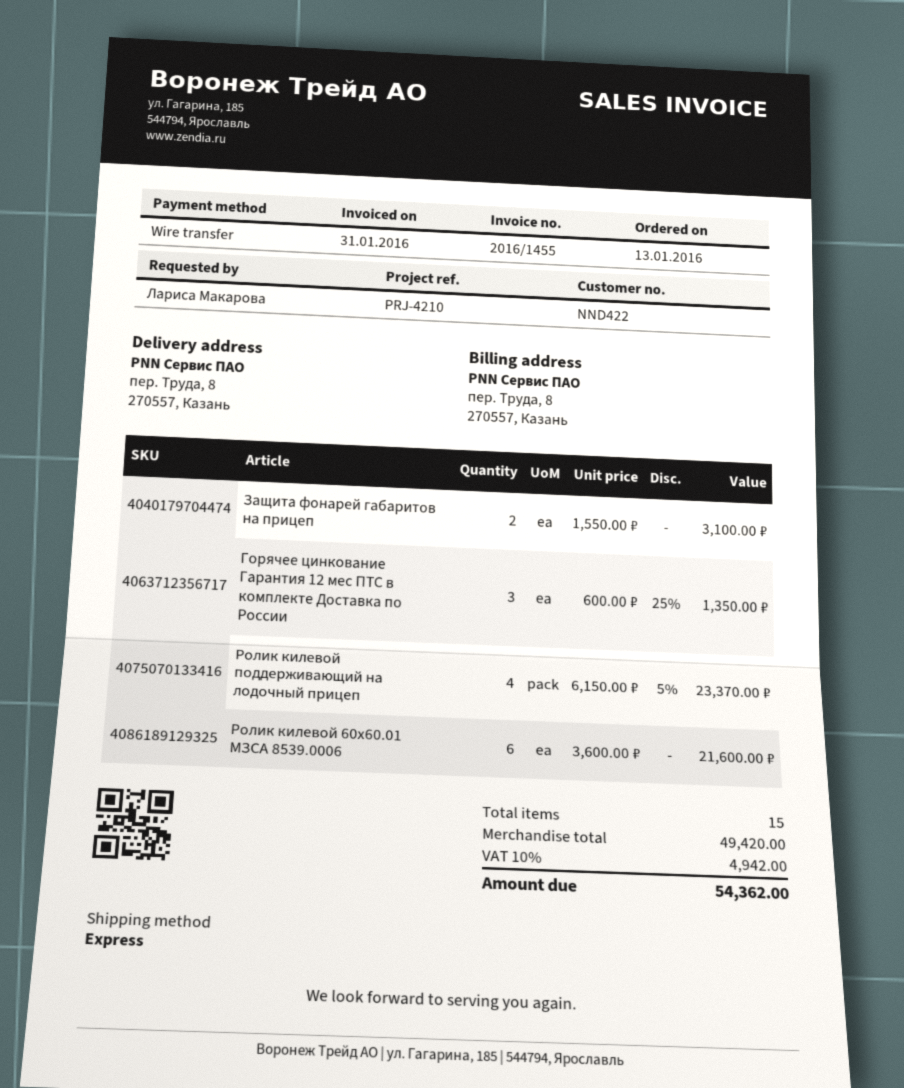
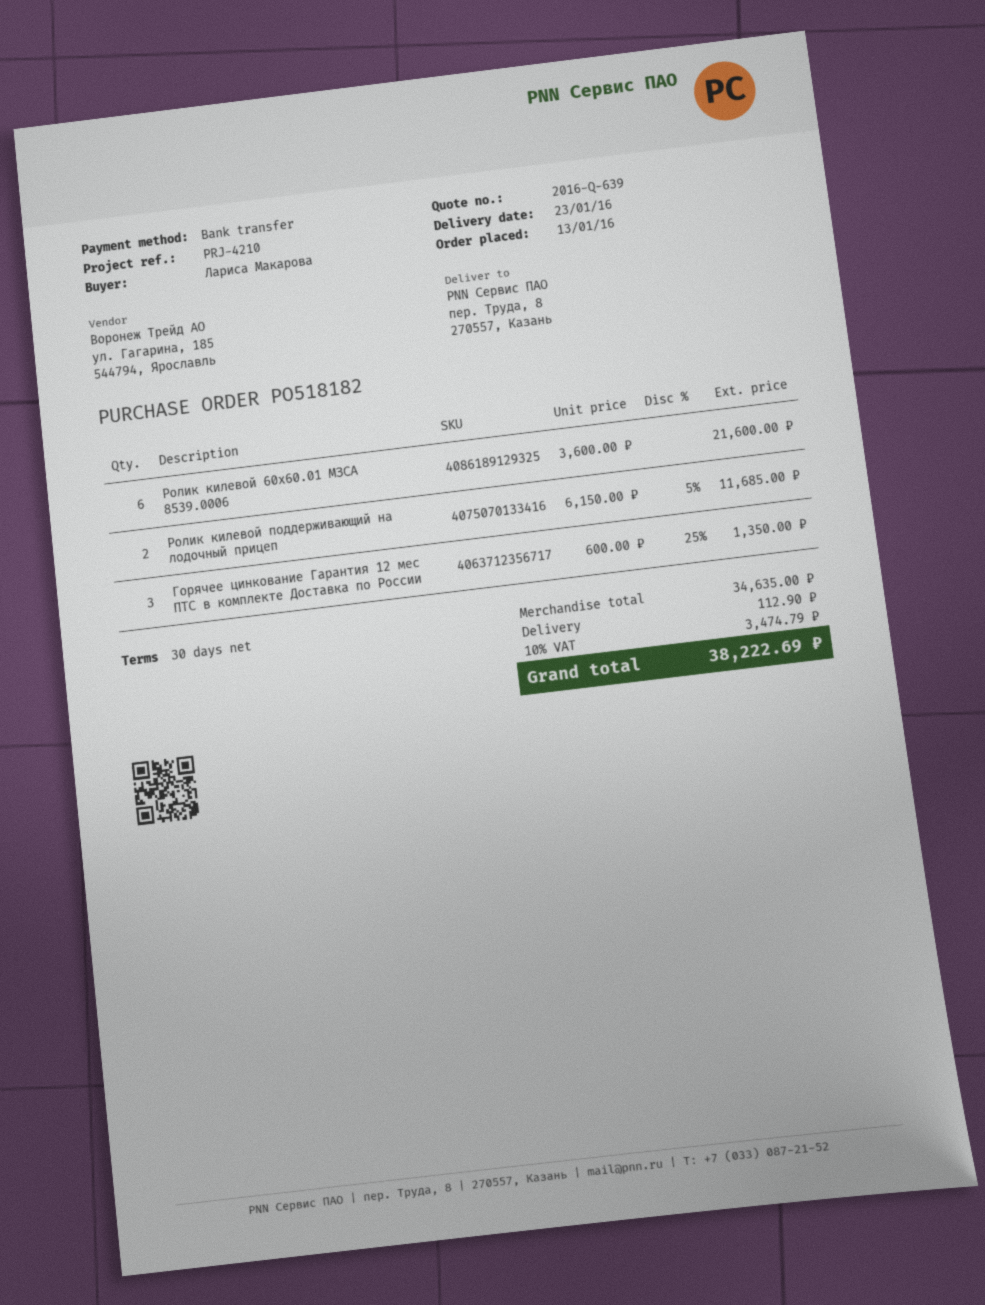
Защита фонарей габаритов на прицеп: 2 x 1550.00 = 3100.00 -> none
Ролик килевой поддерживающий на лодочный прицеп: 4 x 6150.00 - 5% = 23370.00 -> 2 x 6150.00 - 5% = 11685.00
subtotal: 49420.00 -> 34635.00
shipping: none -> 112.90
tax: 10% = 4942.00 -> 10% = 3474.79
total: 54362.00 -> 38222.69

